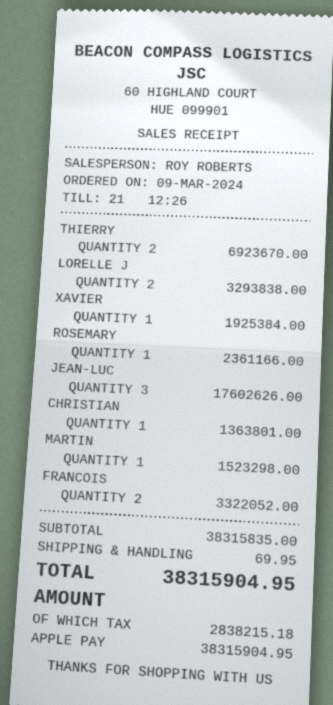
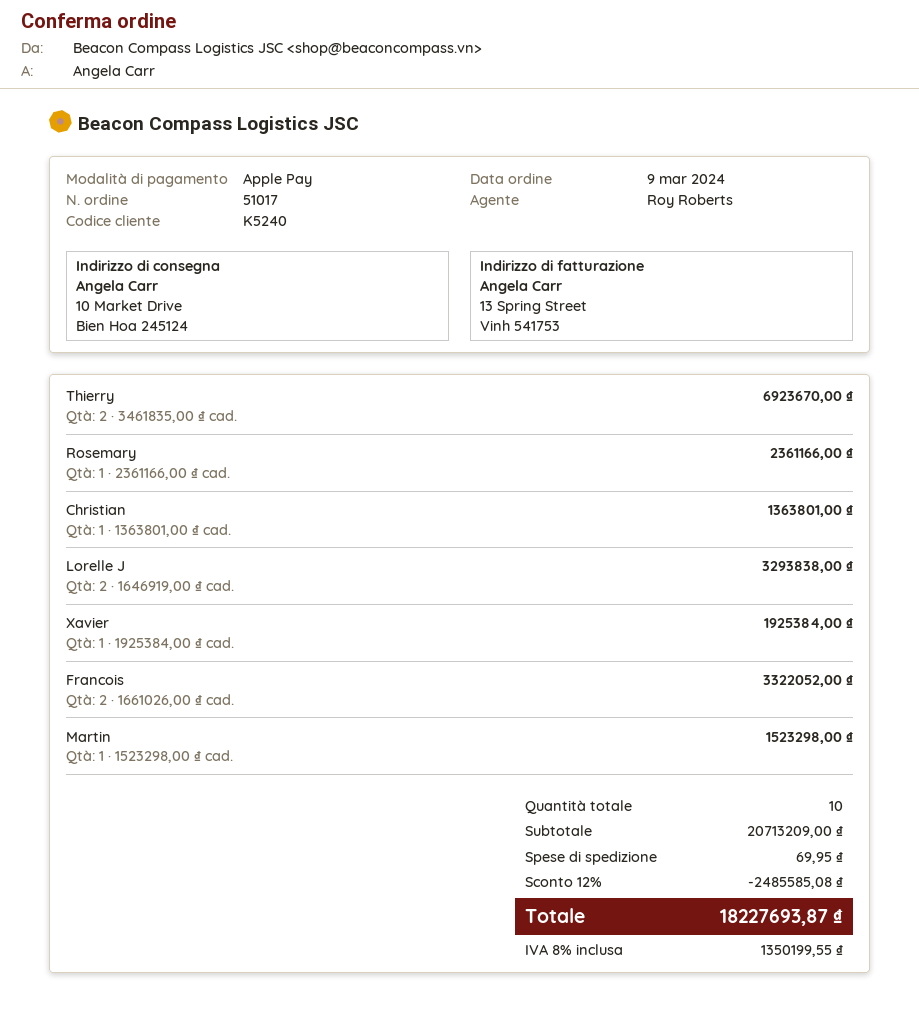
JEAN-LUC: 3 for 17602626.00 -> none
subtotal: 38315835.00 -> 20713209.00
discount: none -> 12% = 2485585.08
tax: 2838215.18 -> 1350199.55
total: 38315904.95 -> 18227693.87

